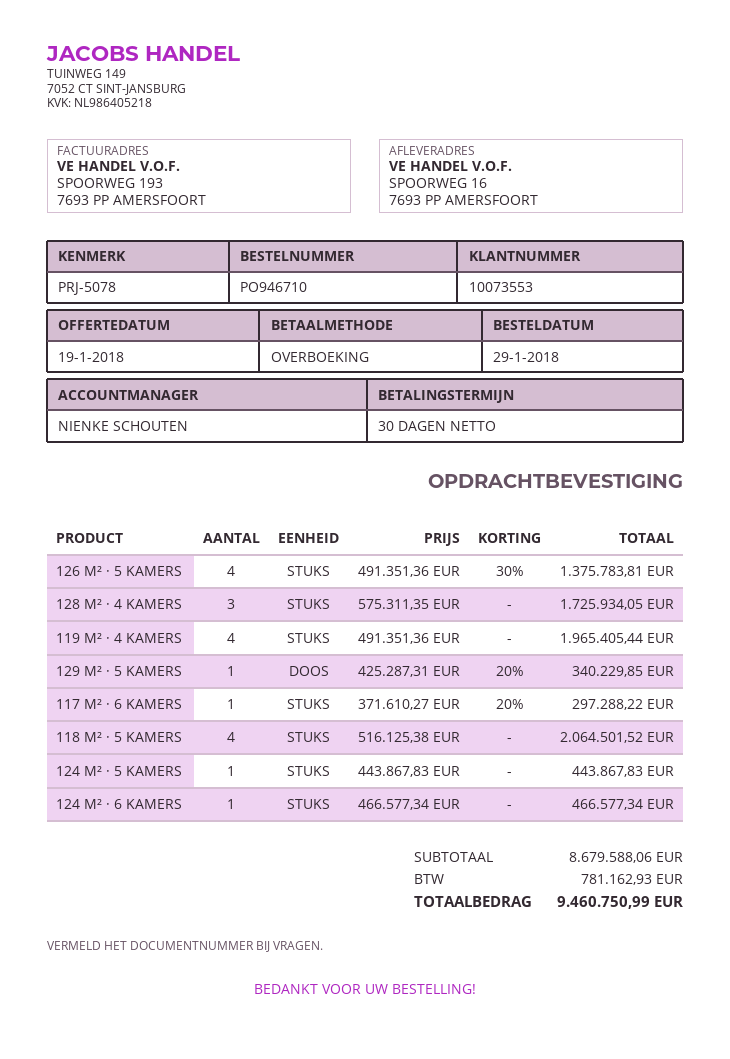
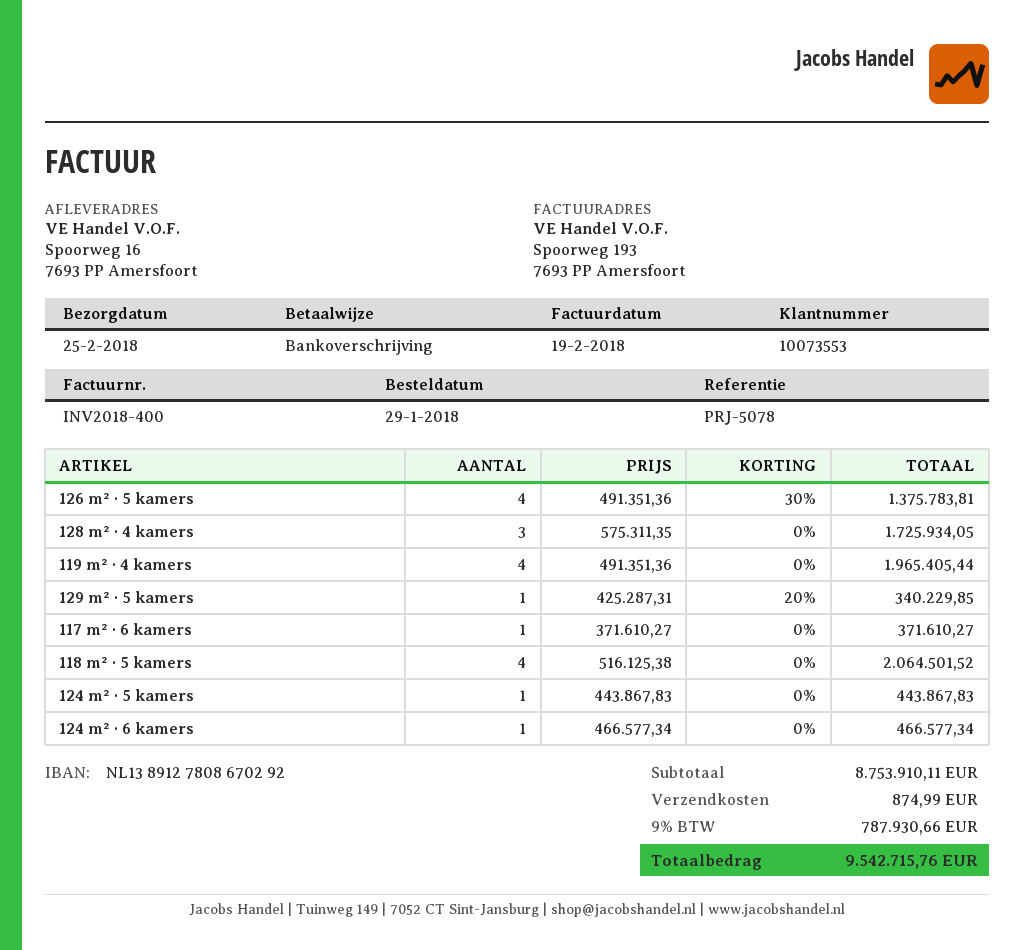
117 M² · 6 KAMERS: 1 x 371610.27 - 20% = 297288.22 -> 1 x 371610.27 = 371610.27
subtotal: 8679588.06 -> 8753910.11
shipping: none -> 874.99
tax: 781162.93 -> 787930.66
total: 9460750.99 -> 9542715.76

